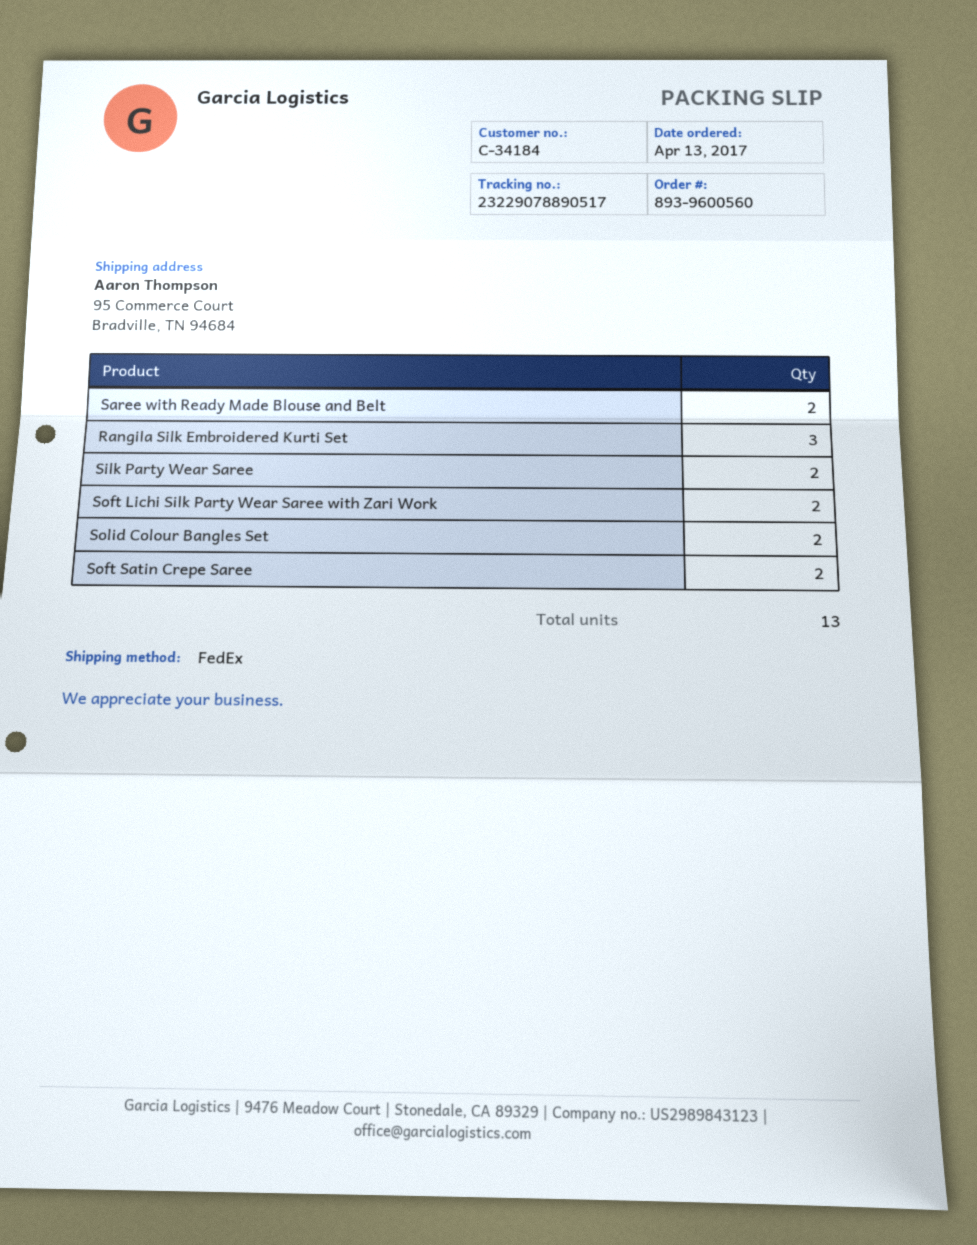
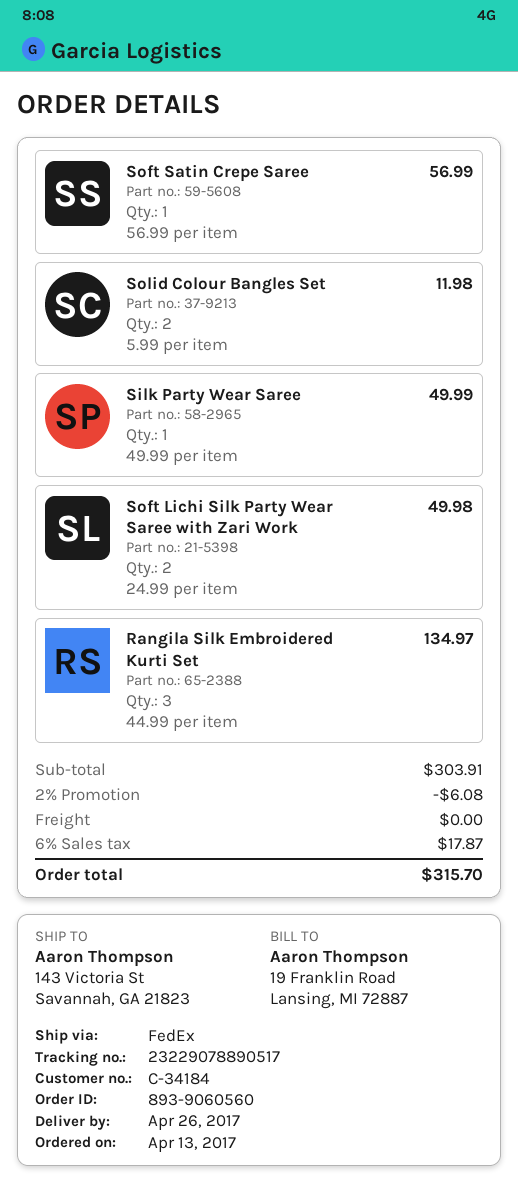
order number: 893-9600560 -> 893-9060560
ship to: 95 Commerce Court, Bradville, TN 94684 -> 143 Victoria St, Savannah, GA 21823
Saree with Ready Made Blouse and Belt: 2 -> none
Silk Party Wear Saree: 2 -> 1
Soft Satin Crepe Saree: 2 -> 1

